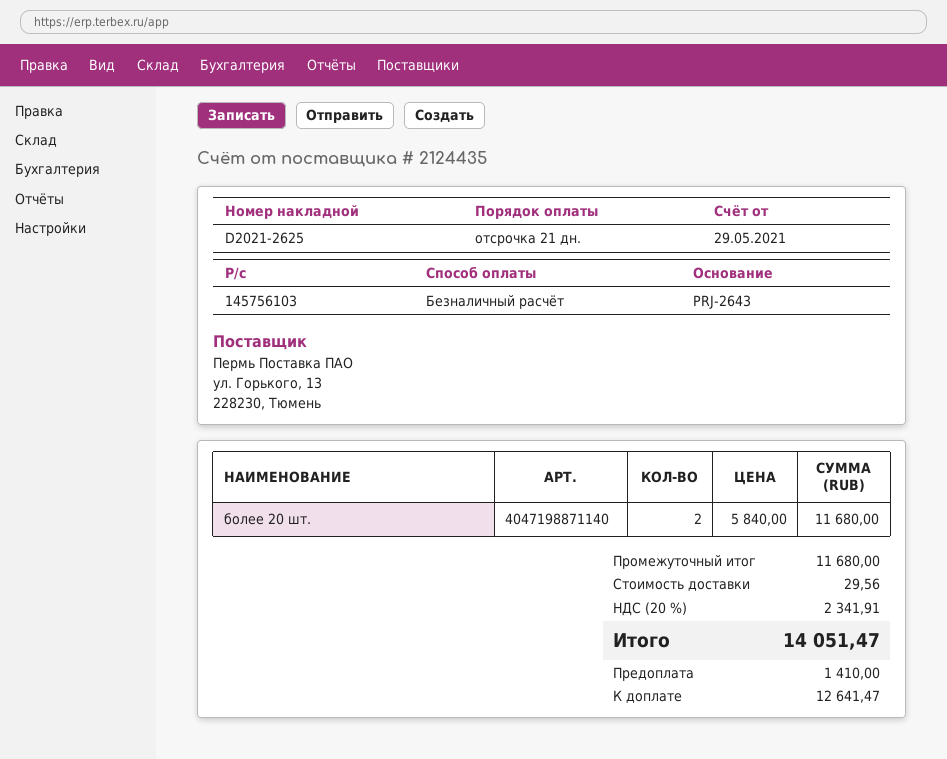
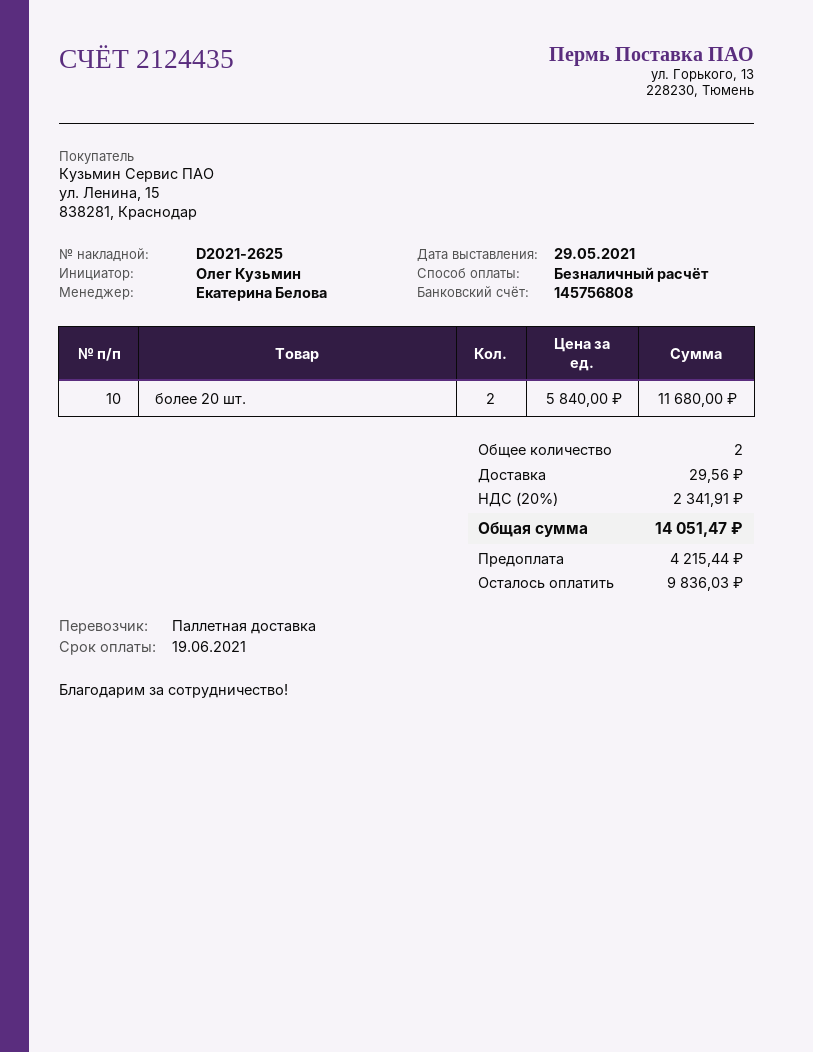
bank account: 145756103 -> 145756808
deposit: 1410.00 -> 4215.44
balance: 12641.47 -> 9836.03

